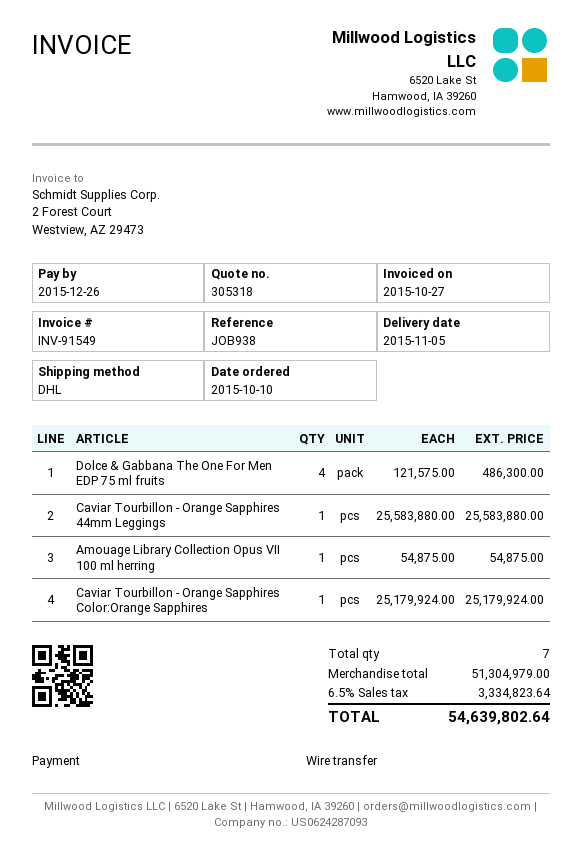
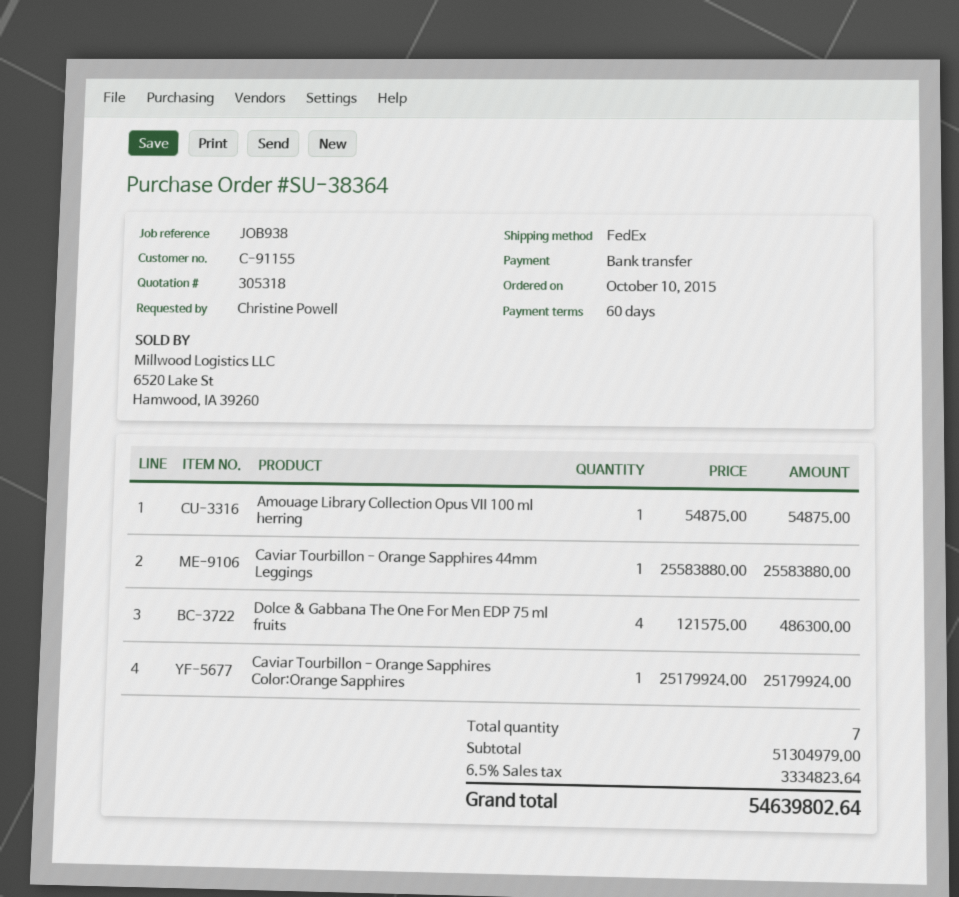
shipping method: DHL -> FedEx

